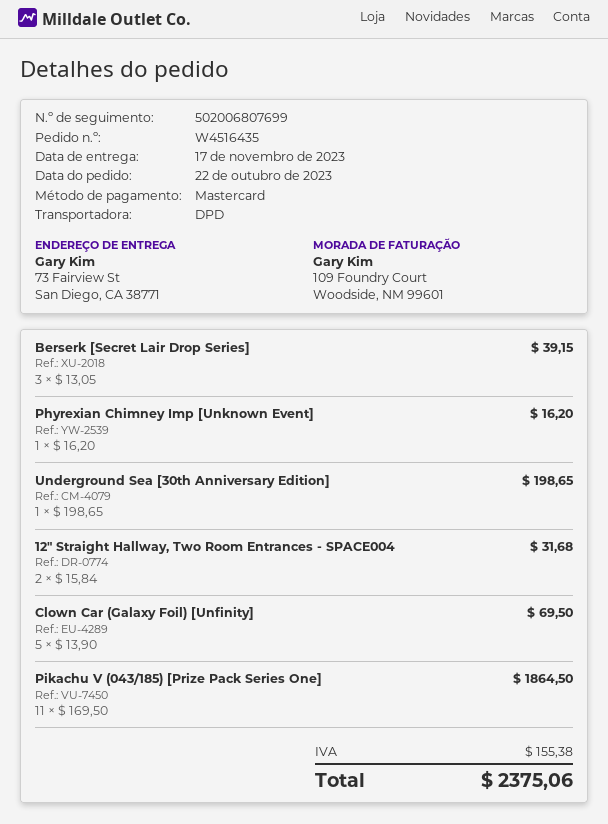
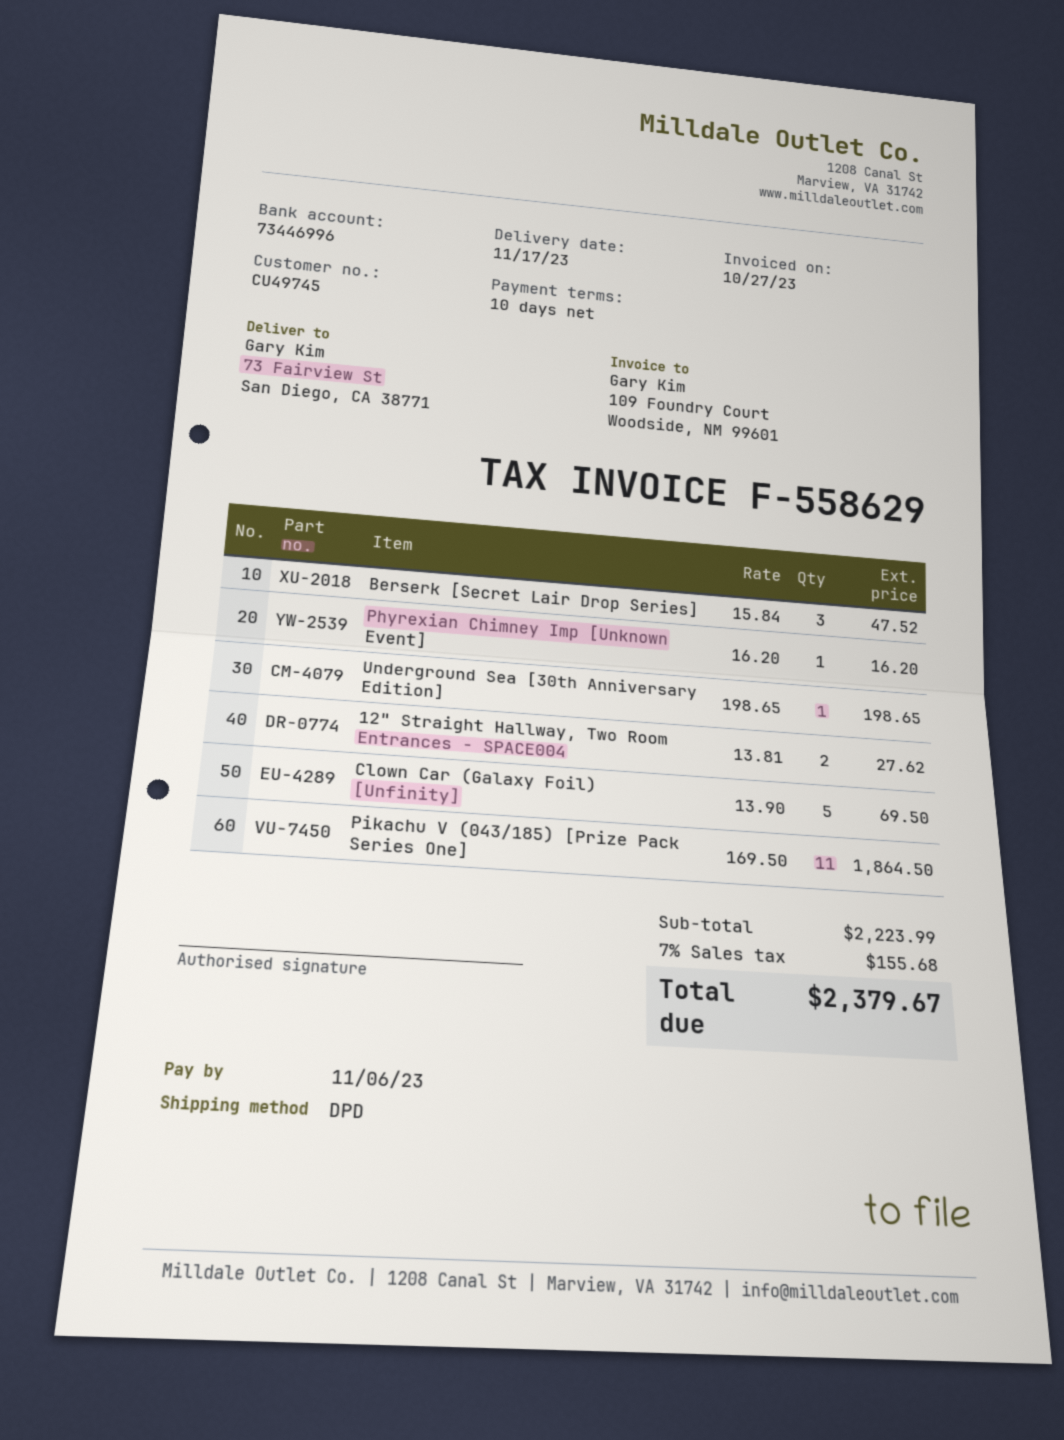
Berserk [Secret Lair Drop Series]: 3 x 13.05 = 39.15 -> 3 x 15.84 = 47.52
12" Straight Hallway, Two Room Entrances - SPACE004: 2 x 15.84 = 31.68 -> 2 x 13.81 = 27.62
tax: 155.38 -> 155.68
total: 2375.06 -> 2379.67

